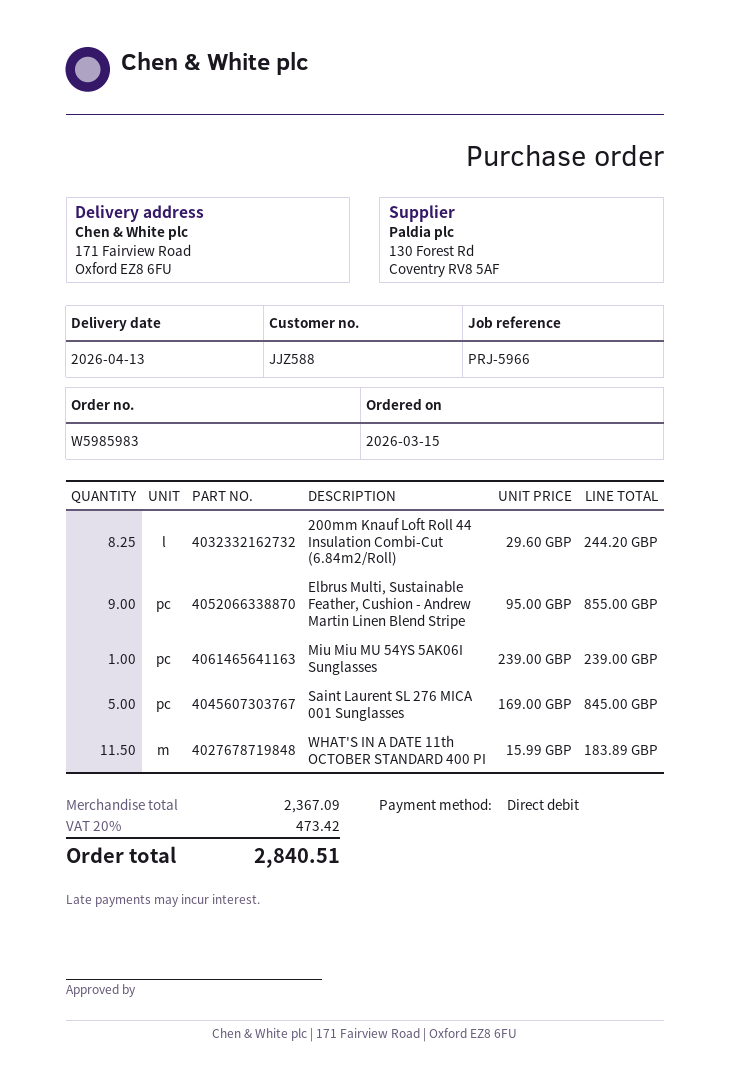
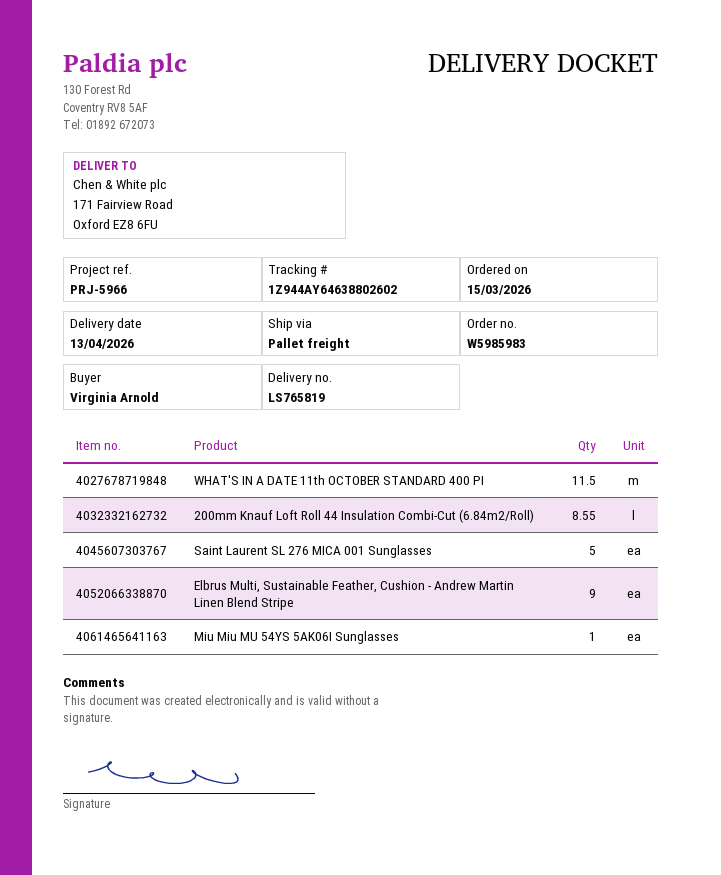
200mm Knauf Loft Roll 44 Insulation Combi-Cut (6.84m2/Roll): 8.25 -> 8.55

